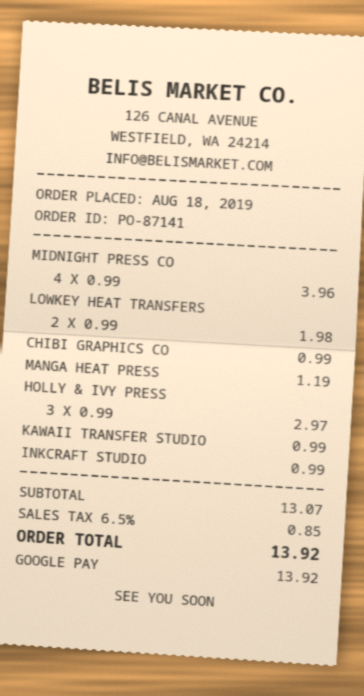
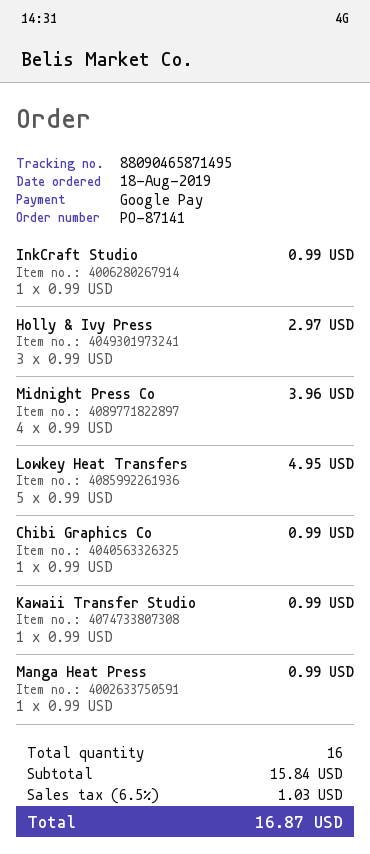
LOWKEY HEAT TRANSFERS: 2 x 0.99 = 1.98 -> 5 x 0.99 = 4.95
MANGA HEAT PRESS: 1 x 1.19 = 1.19 -> 1 x 0.99 = 0.99
subtotal: 13.07 -> 15.84
tax: 6.5% = 0.85 -> 6.5% = 1.03
total: 13.92 -> 16.87

